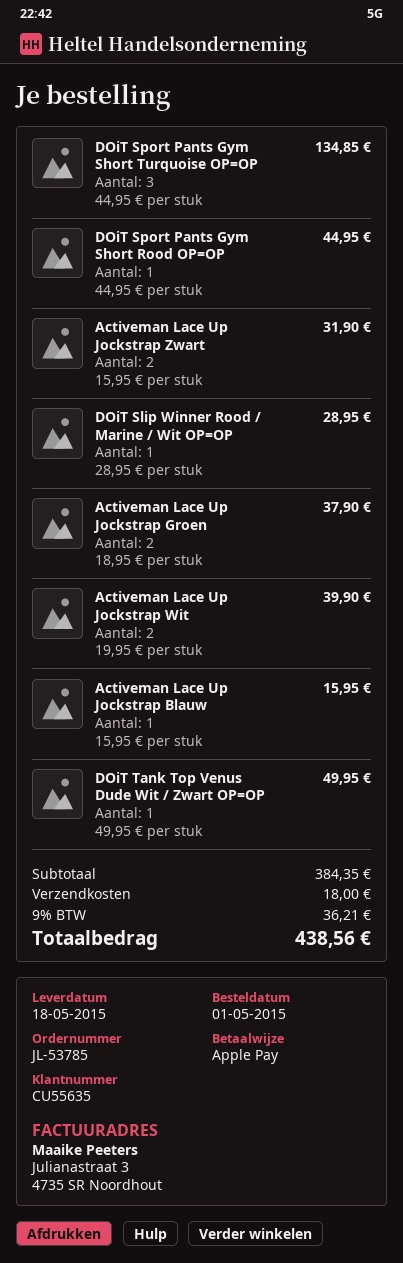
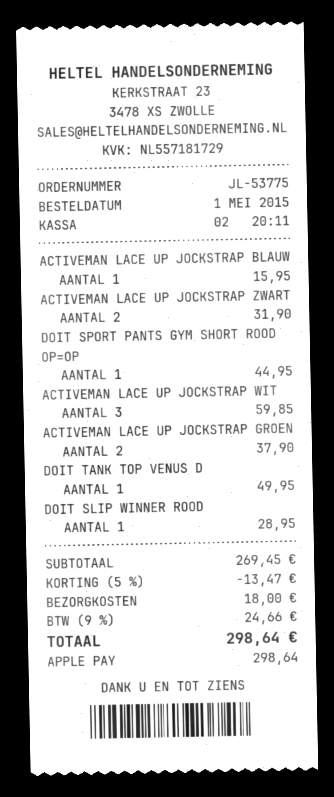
order number: JL-53785 -> JL-53775
DOiT Sport Pants Gym Short Turquoise OP=OP: 3 for 134.85 -> none
Activeman Lace Up Jockstrap Wit: 2 for 39.90 -> 3 for 59.85
subtotal: 384.35 -> 269.45
discount: none -> 5% = 13.47
tax: 9% = 36.21 -> 9% = 24.66
total: 438.56 -> 298.64

